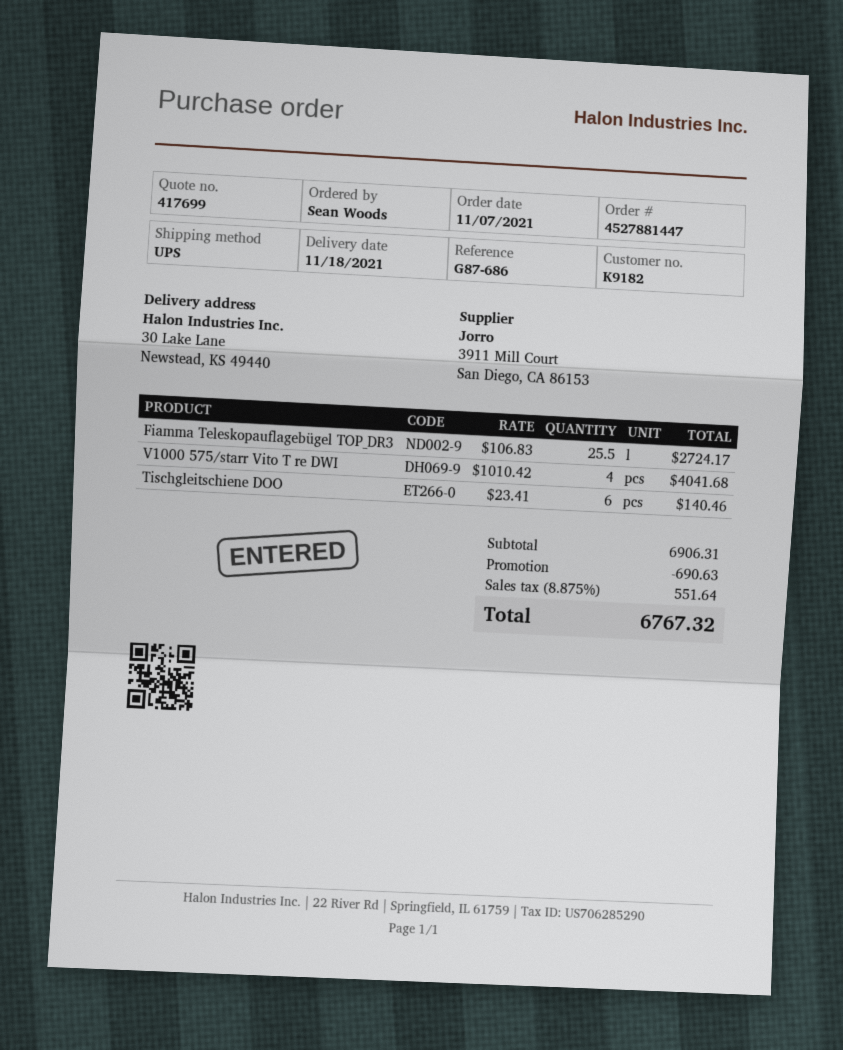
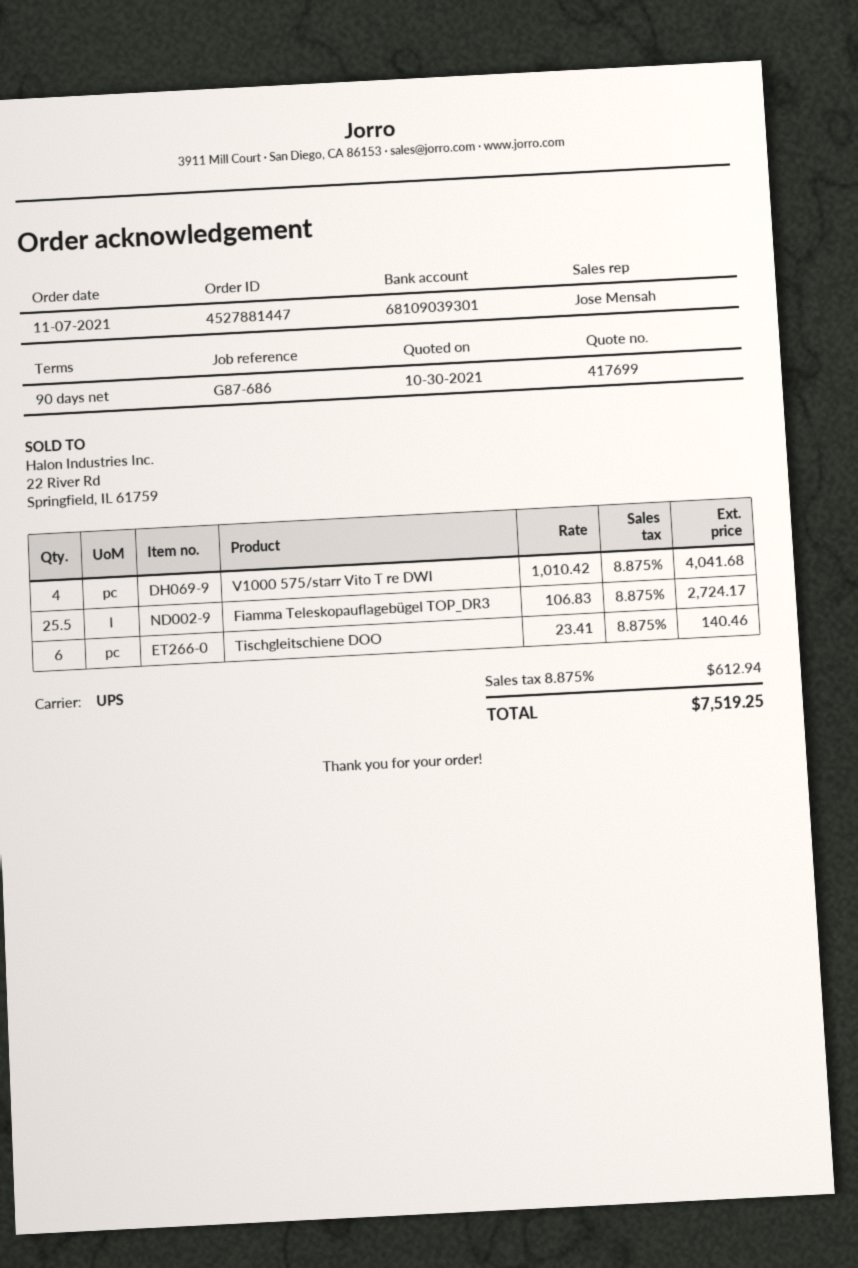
discount: 690.63 -> none
tax: 8.875% = 551.64 -> 8.875% = 612.94
total: 6767.32 -> 7519.25

